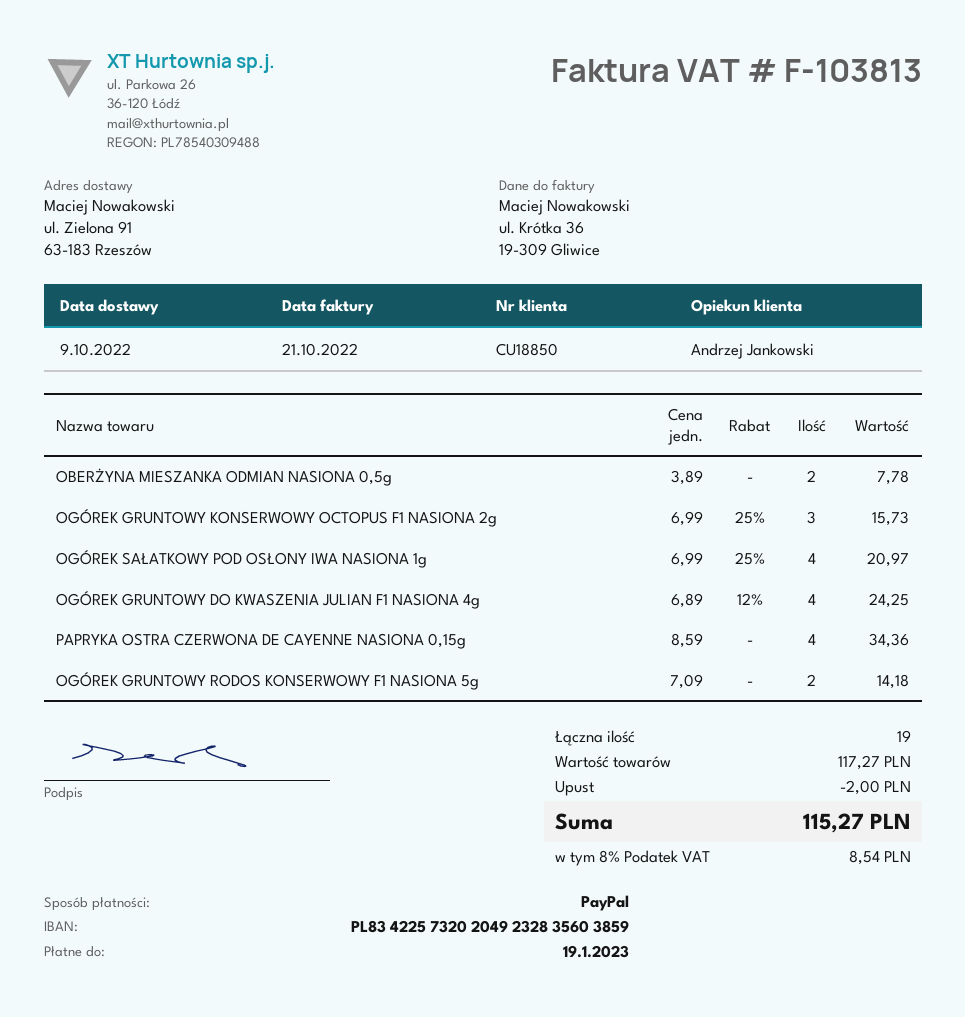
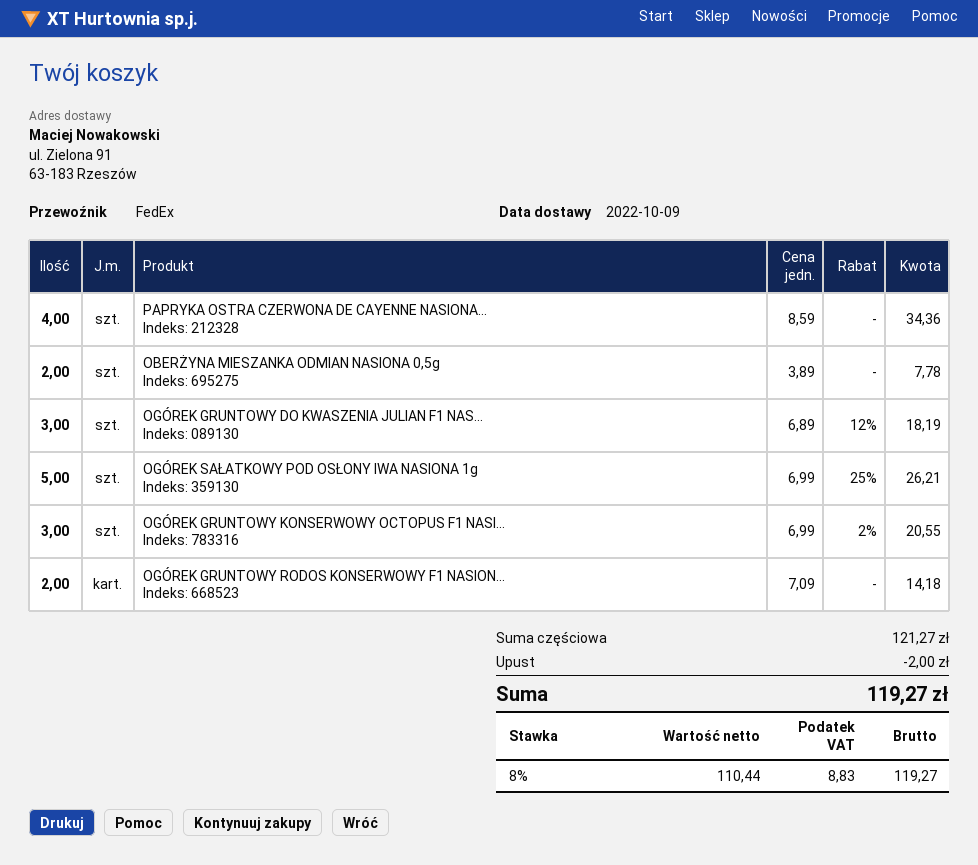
OGÓREK GRUNTOWY KONSERWOWY OCTOPUS F1 NASIONA 2g: 3 x 6.99 - 25% = 15.73 -> 3 x 6.99 - 2% = 20.55
OGÓREK SAŁATKOWY POD OSŁONY IWA NASIONA 1g: 4 x 6.99 - 25% = 20.97 -> 5 x 6.99 - 25% = 26.21
OGÓREK GRUNTOWY DO KWASZENIA JULIAN F1 NASIONA 4g: 4 x 6.89 - 12% = 24.25 -> 3 x 6.89 - 12% = 18.19
subtotal: 117.27 -> 121.27
tax: 8% = 8.54 -> 8% = 8.83
total: 115.27 -> 119.27

